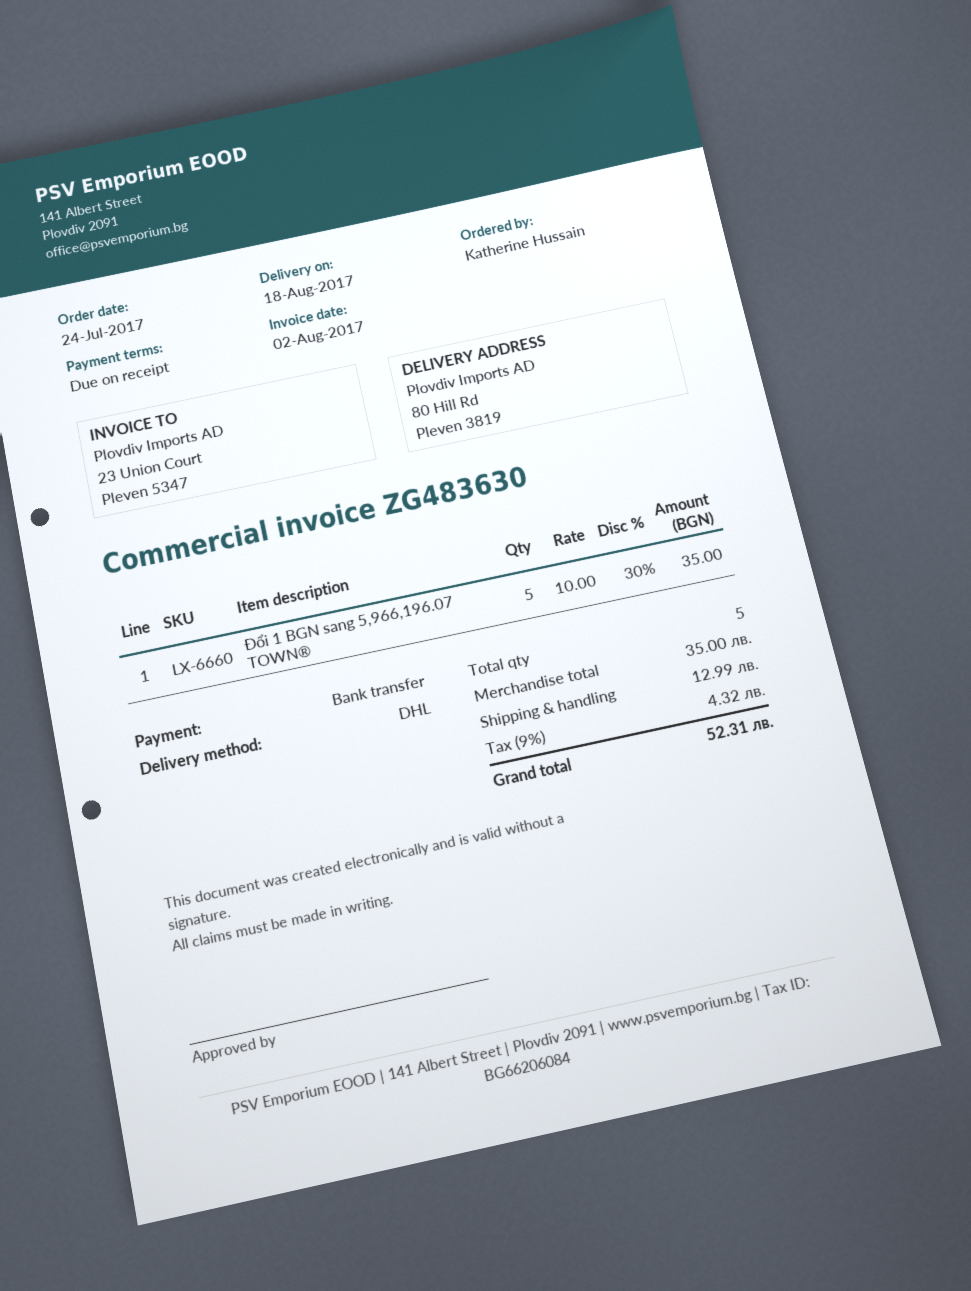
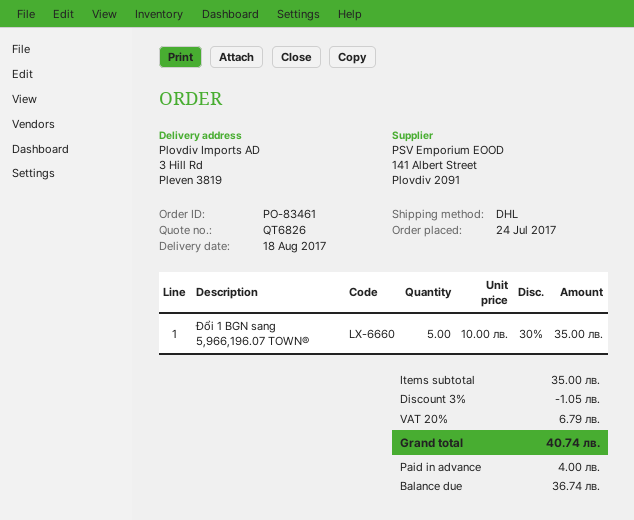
ship to: 80 Hill Rd, Pleven 3819 -> 3 Hill Rd, Pleven 3819
discount: none -> 3% = 1.05
shipping: 12.99 -> none
tax: 9% = 4.32 -> 20% = 6.79
total: 52.31 -> 40.74

